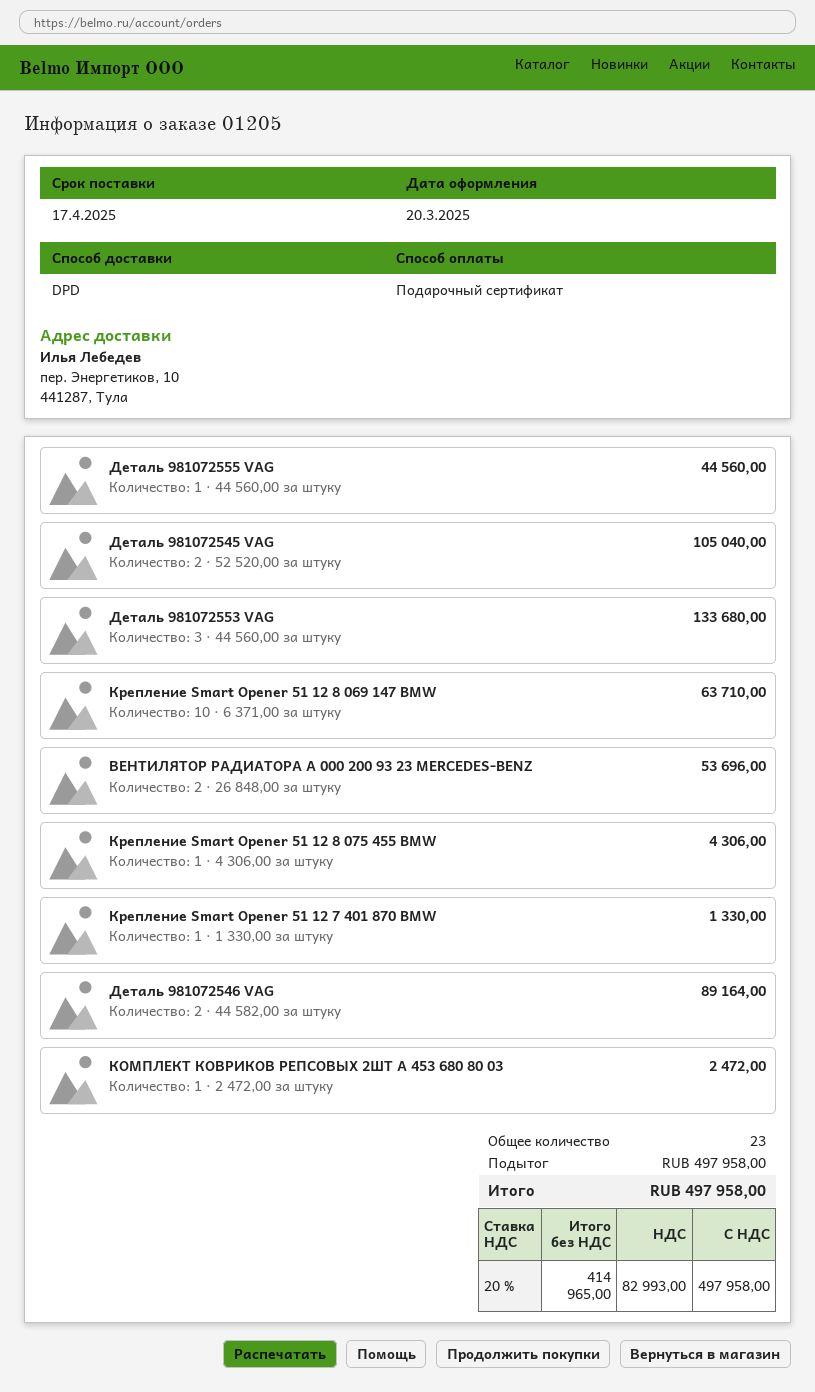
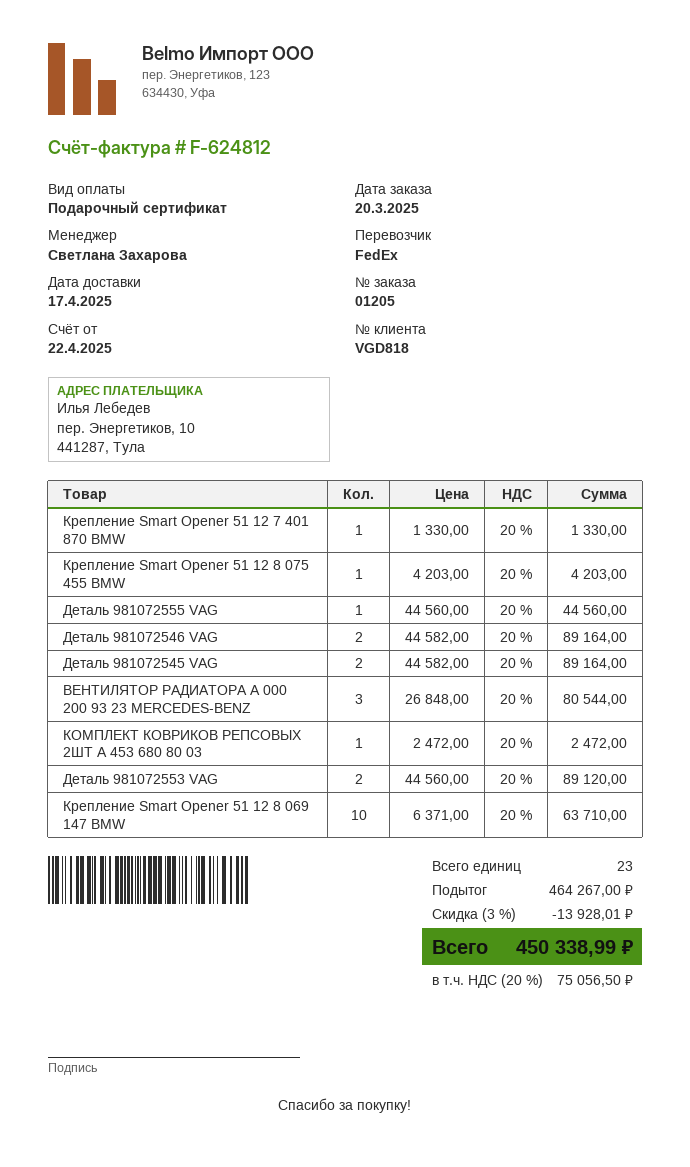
shipping method: DPD -> FedEx
Деталь 981072545 VAG: 2 x 52520.00 = 105040.00 -> 2 x 44582.00 = 89164.00
Деталь 981072553 VAG: 3 x 44560.00 = 133680.00 -> 2 x 44560.00 = 89120.00
ВЕНТИЛЯТОР РАДИАТОРА A 000 200 93 23 MERCEDES-BENZ: 2 x 26848.00 = 53696.00 -> 3 x 26848.00 = 80544.00
Крепление Smart Opener 51 12 8 075 455 BMW: 1 x 4306.00 = 4306.00 -> 1 x 4203.00 = 4203.00
subtotal: 497958.00 -> 464267.00
discount: none -> 3% = 13928.01
tax: 20% = 82993.00 -> 20% = 75056.50
total: 497958.00 -> 450338.99

